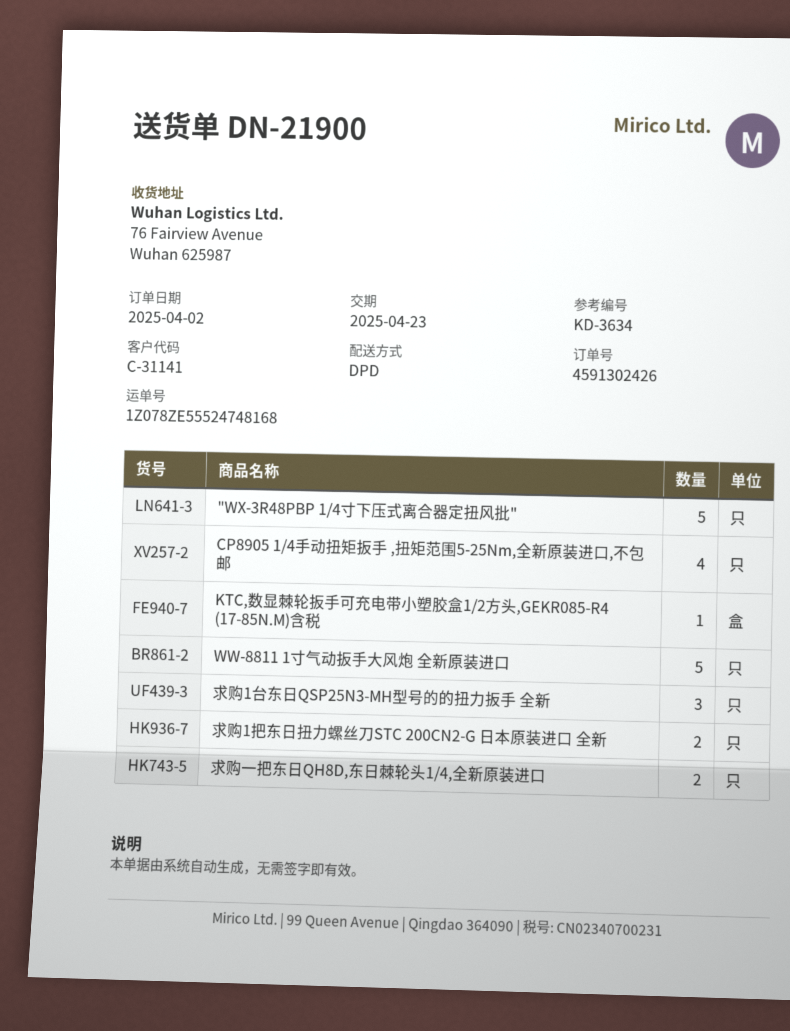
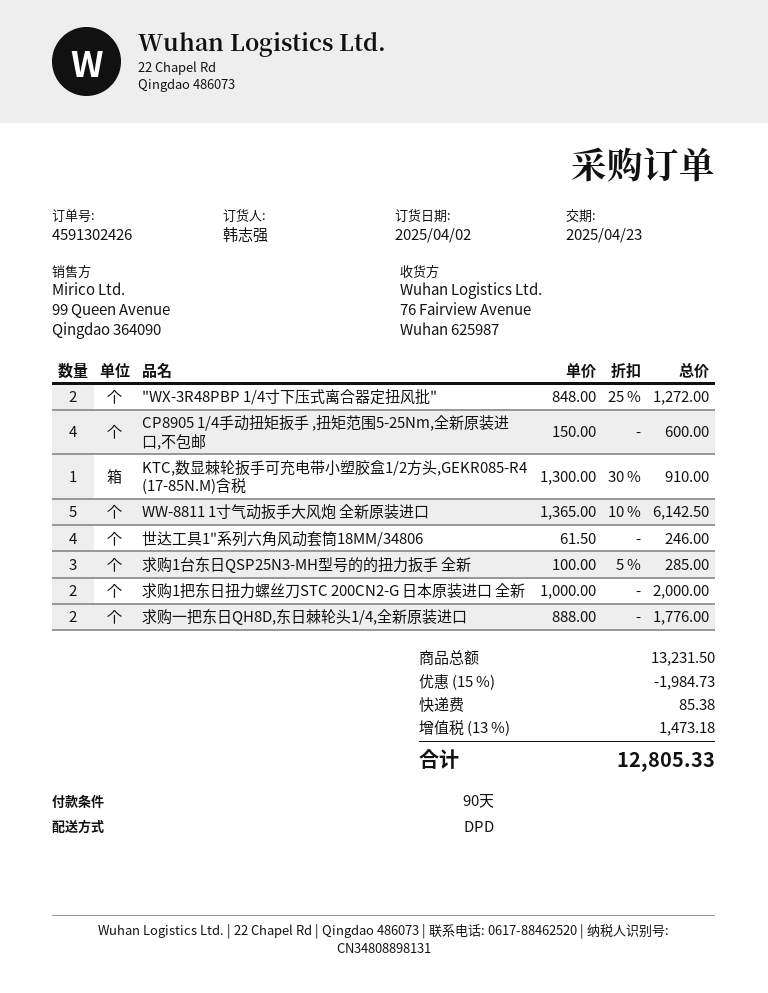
"WX-3R48PBP 1/4寸下压式离合器定扭风批": 5 -> 2
世达工具1"系列六角风动套筒18MM/34806: none -> 4

